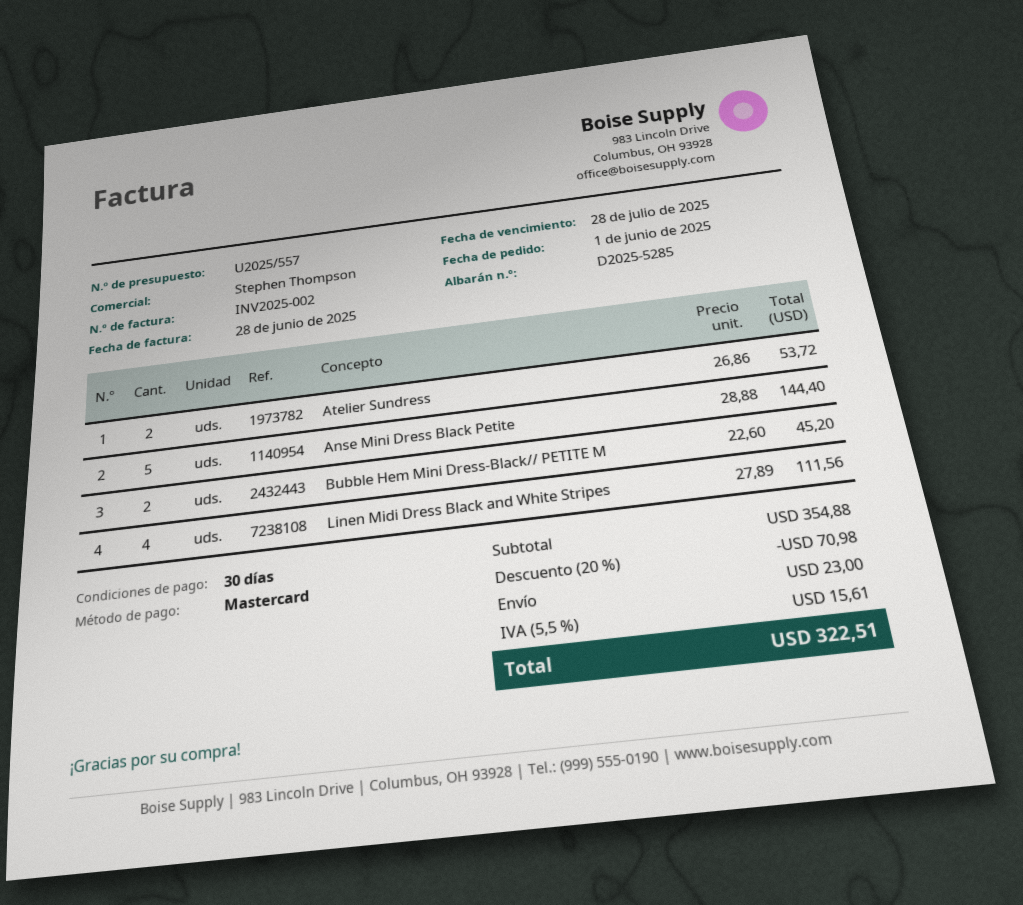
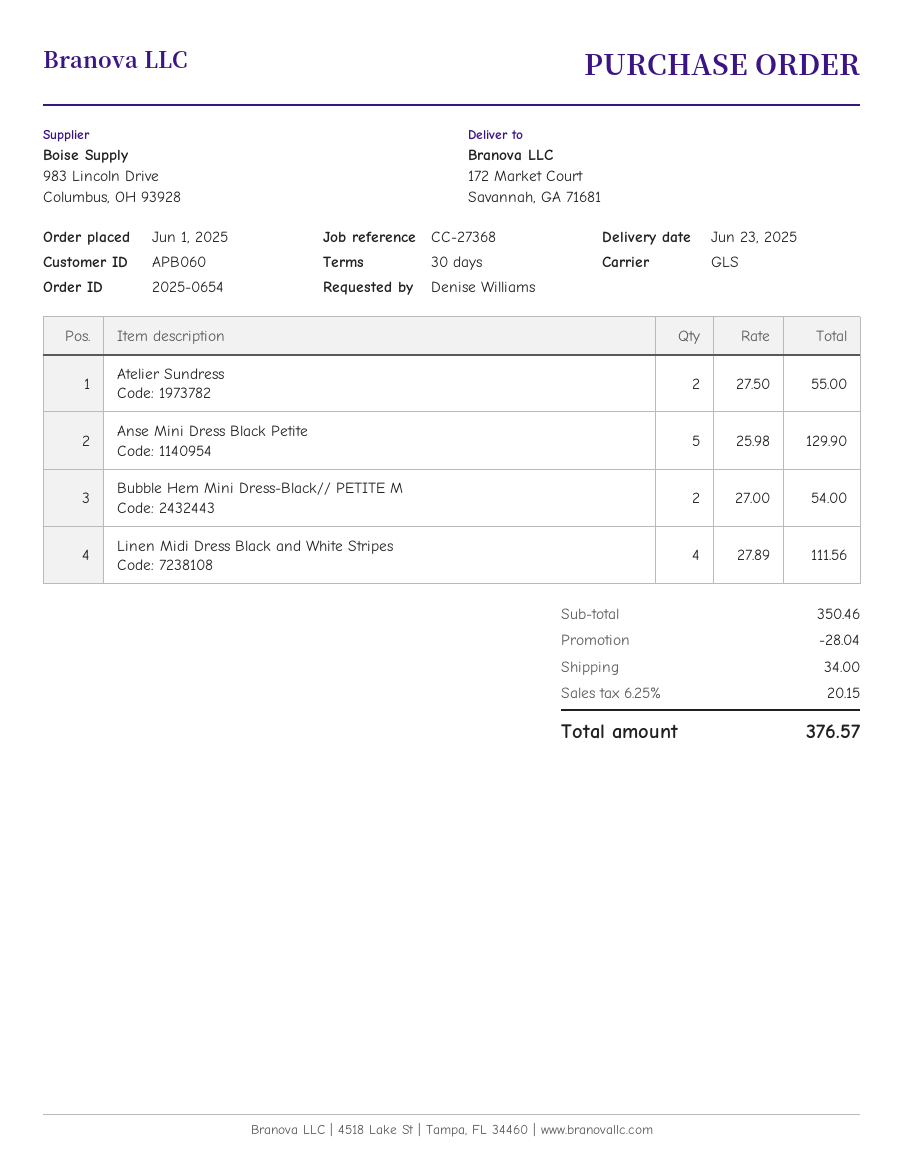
Atelier Sundress: 2 x 26.86 = 53.72 -> 2 x 27.50 = 55.00
Anse Mini Dress Black Petite: 5 x 28.88 = 144.40 -> 5 x 25.98 = 129.90
Bubble Hem Mini Dress-Black// PETITE M: 2 x 22.60 = 45.20 -> 2 x 27.00 = 54.00
subtotal: 354.88 -> 350.46
discount: 70.98 -> 28.04
shipping: 23.00 -> 34.00
tax: 5.5% = 15.61 -> 6.25% = 20.15
total: 322.51 -> 376.57

